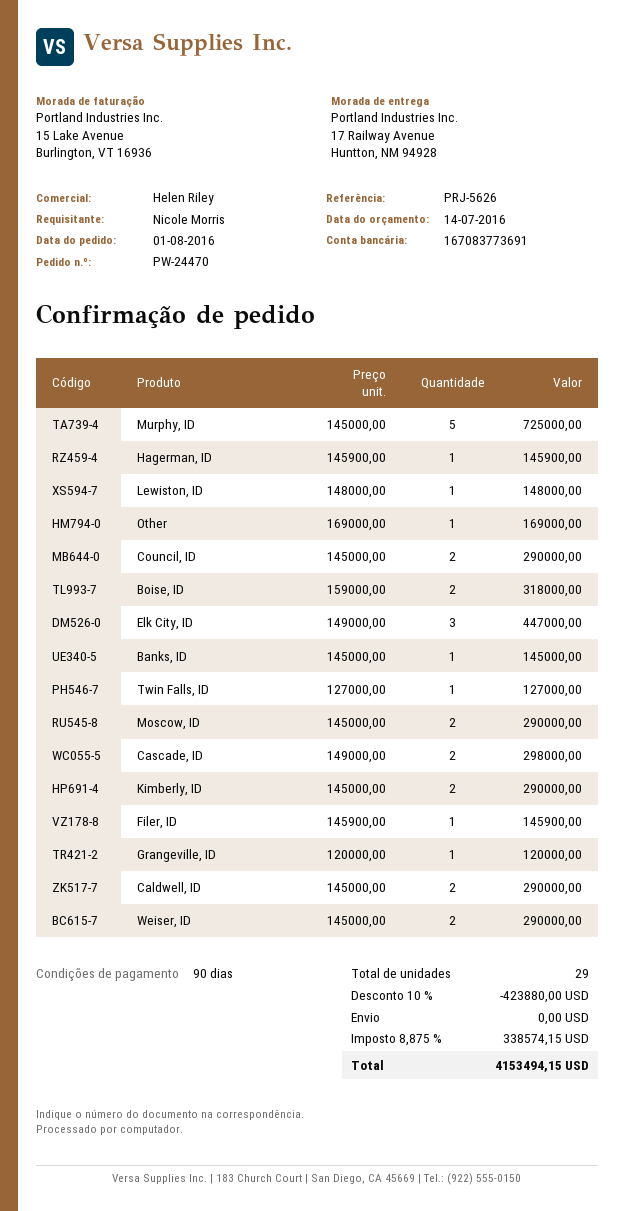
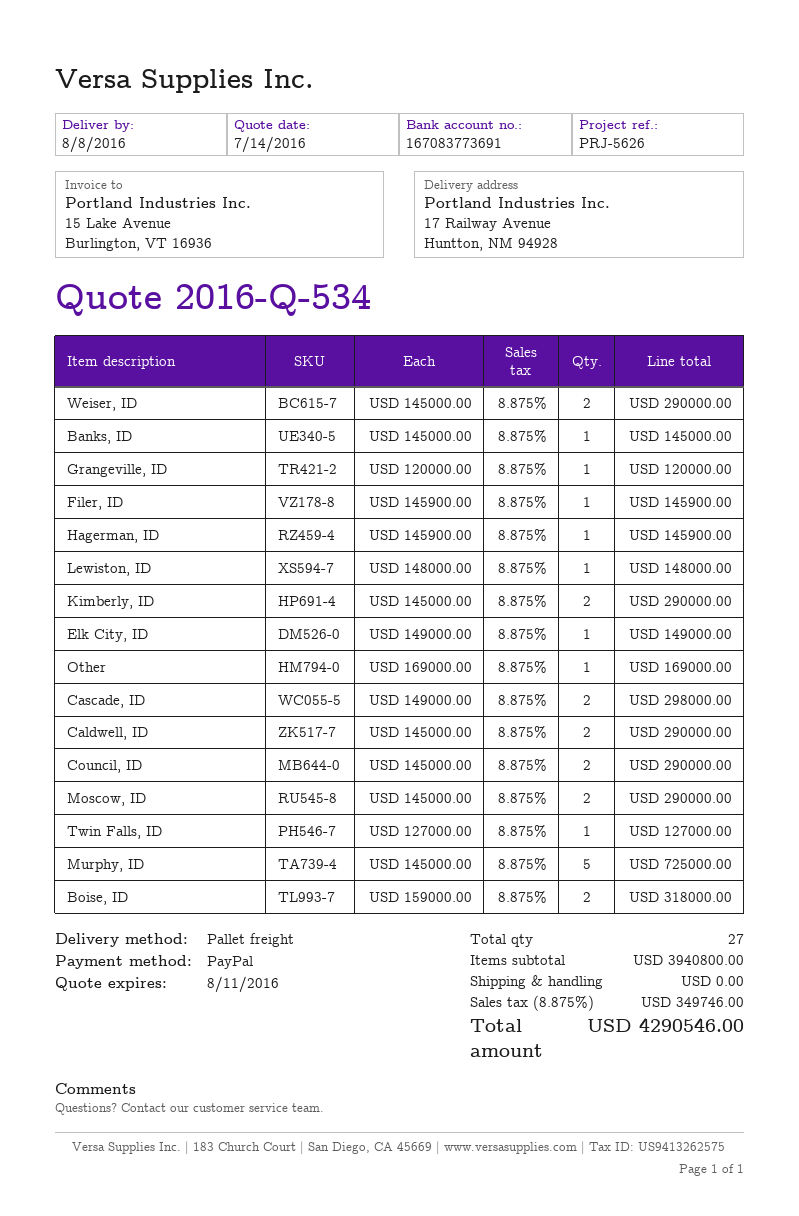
Elk City, ID: 3 x 149000.00 = 447000.00 -> 1 x 149000.00 = 149000.00
total quantity: 29 -> 27
discount: 10% = 423880.00 -> none
tax: 8.875% = 338574.15 -> 8.875% = 349746.00
total: 4153494.15 -> 4290546.00

